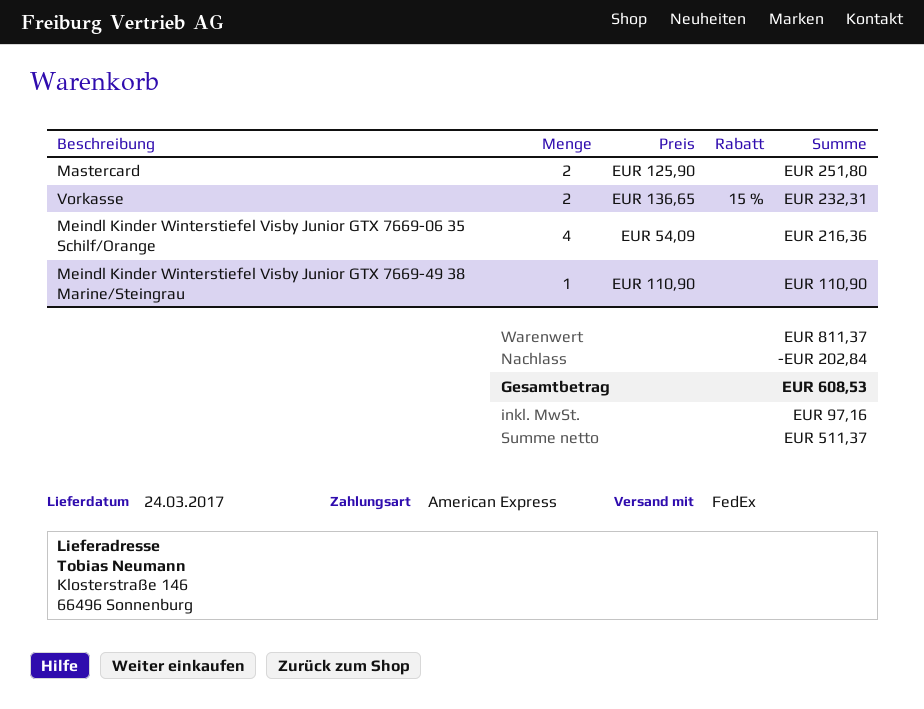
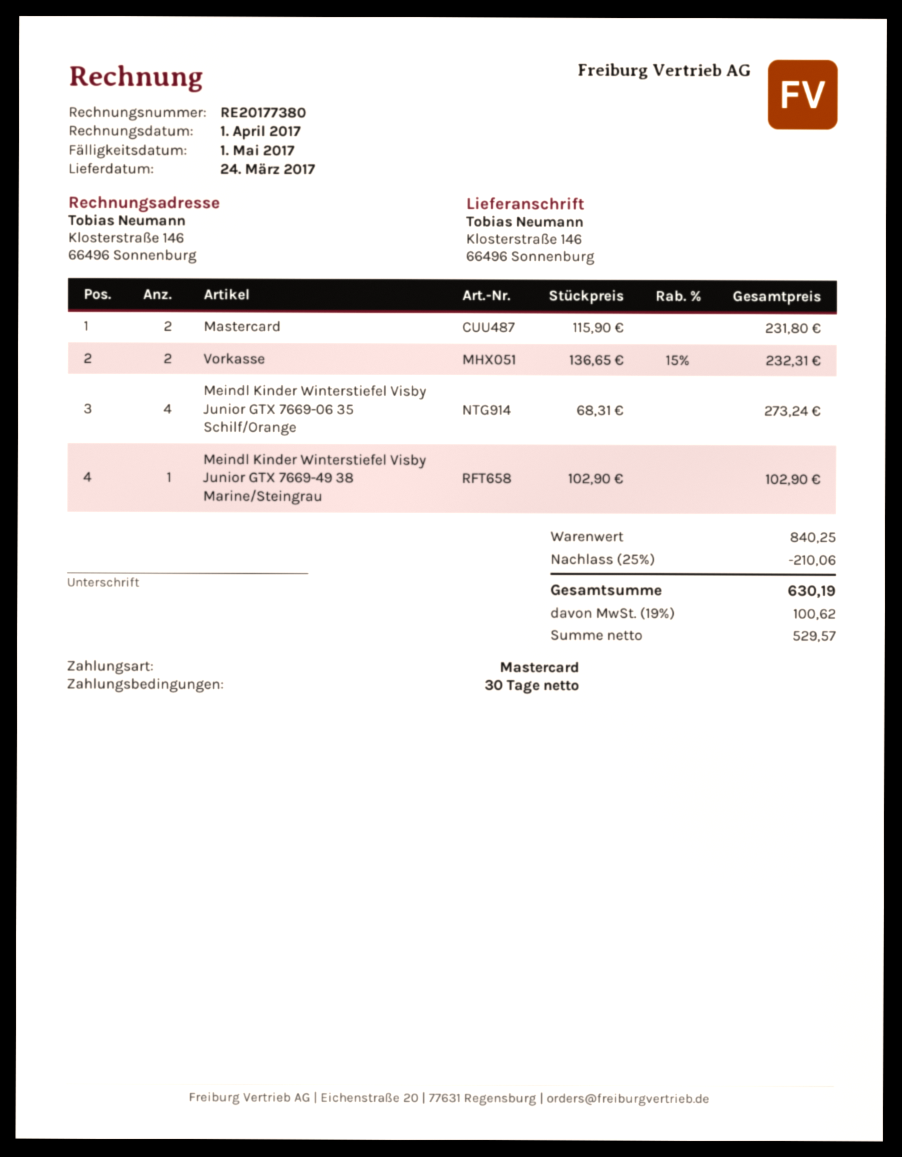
payment method: American Express -> Mastercard
Mastercard: 2 x 125.90 = 251.80 -> 2 x 115.90 = 231.80
Meindl Kinder Winterstiefel Visby Junior GTX 7669-06 35 Schilf/Orange: 4 x 54.09 = 216.36 -> 4 x 68.31 = 273.24
Meindl Kinder Winterstiefel Visby Junior GTX 7669-49 38 Marine/Steingrau: 1 x 110.90 = 110.90 -> 1 x 102.90 = 102.90
subtotal: 811.37 -> 840.25
discount: 202.84 -> 210.06
net: 511.37 -> 529.57
tax: 97.16 -> 100.62
total: 608.53 -> 630.19

